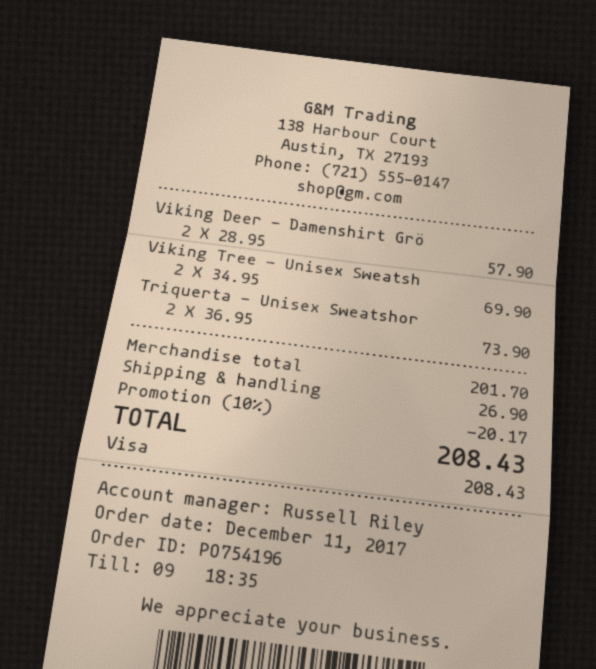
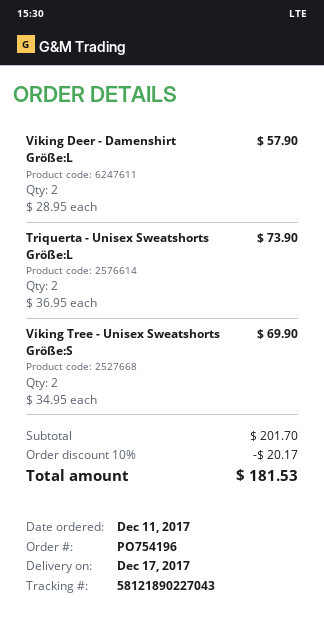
shipping: 26.90 -> none
total: 208.43 -> 181.53

